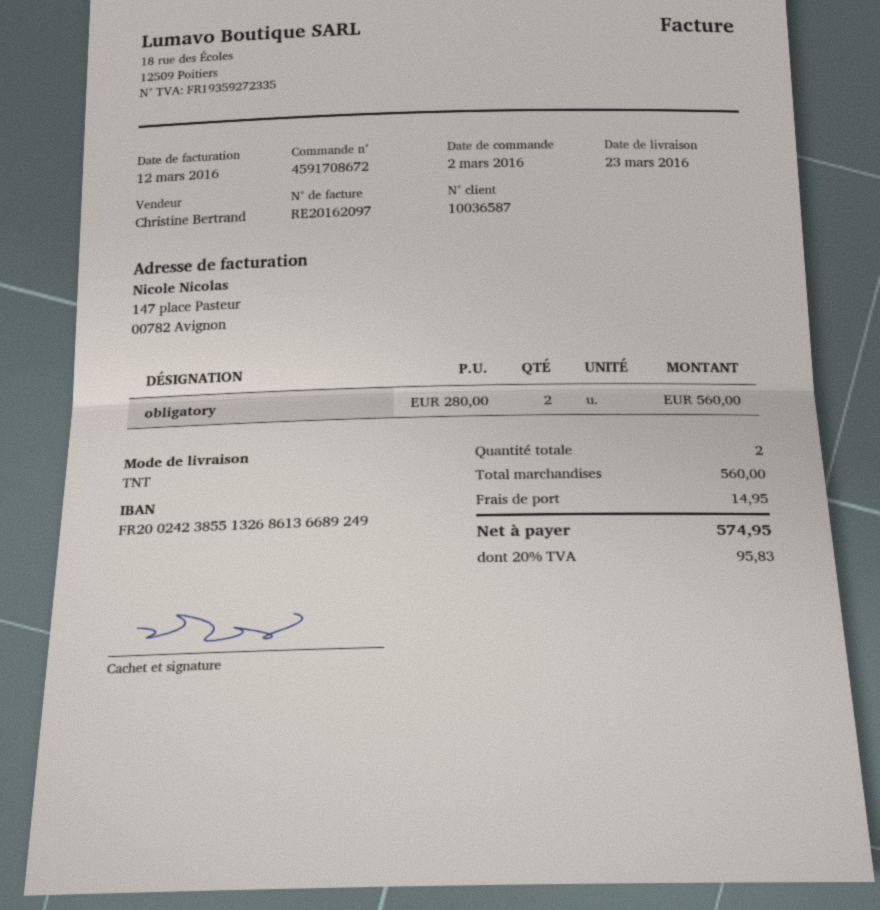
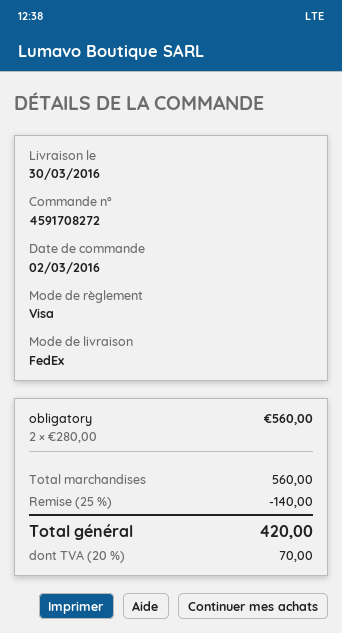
order number: 4591708672 -> 4591708272
delivery date: 2016-03-23 -> 2016-03-30
shipping method: TNT -> FedEx
discount: none -> 25% = 140.00
shipping: 14.95 -> none
tax: 20% = 95.83 -> 20% = 70.00
total: 574.95 -> 420.00

